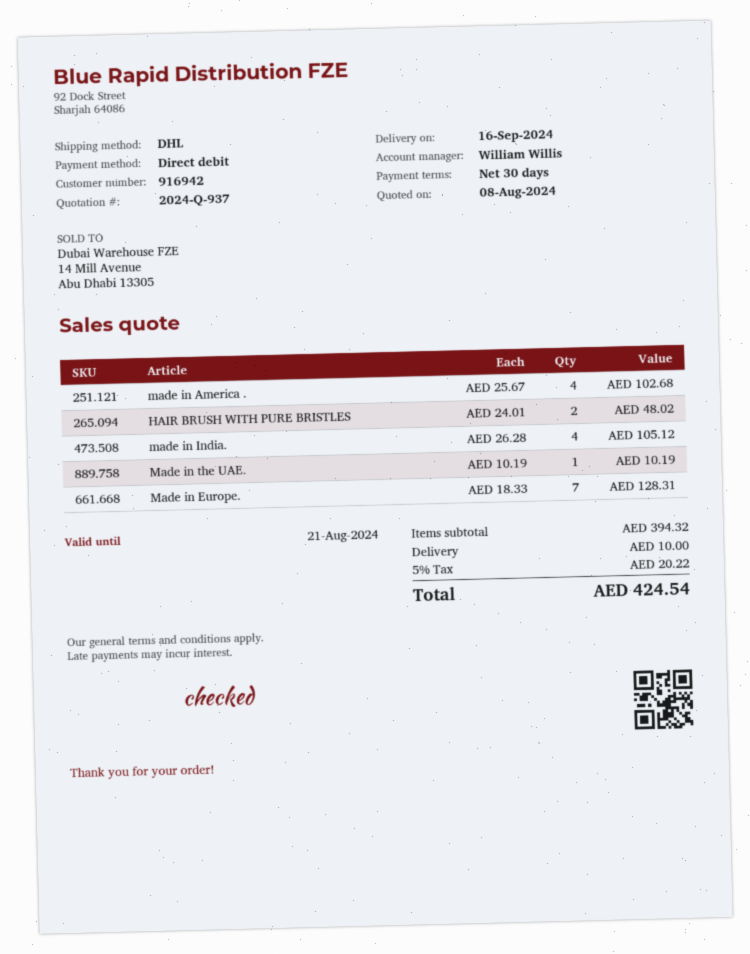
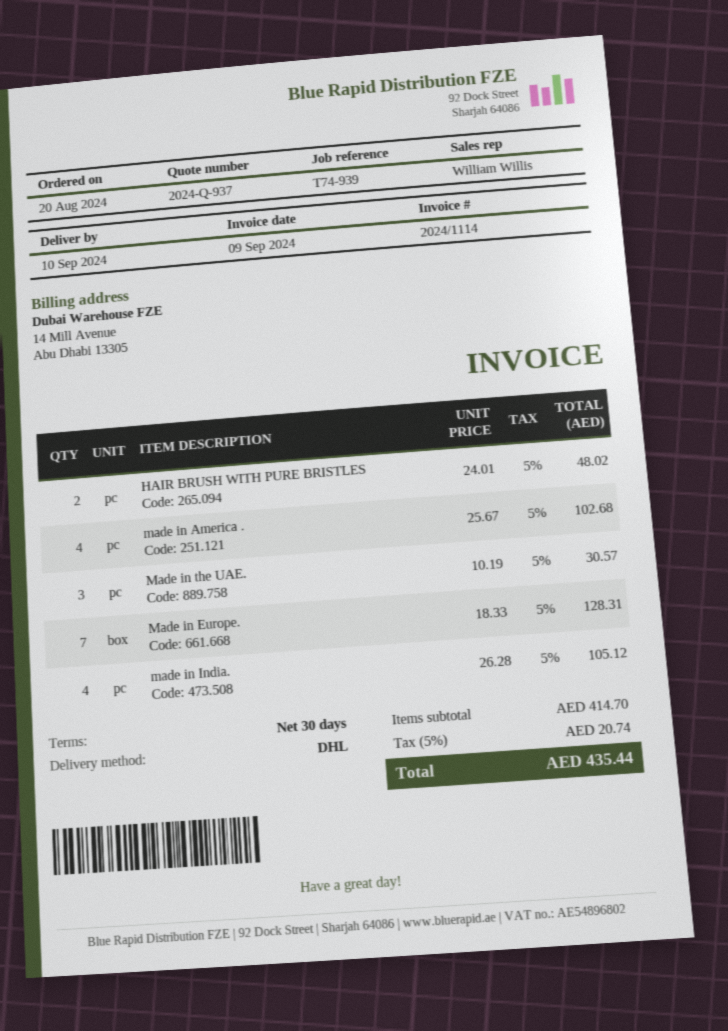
delivery date: 2024-09-16 -> 2024-09-10
Made in the UAE.: 1 x 10.19 = 10.19 -> 3 x 10.19 = 30.57
subtotal: 394.32 -> 414.70
shipping: 10.00 -> none
tax: 5% = 20.22 -> 5% = 20.74
total: 424.54 -> 435.44

